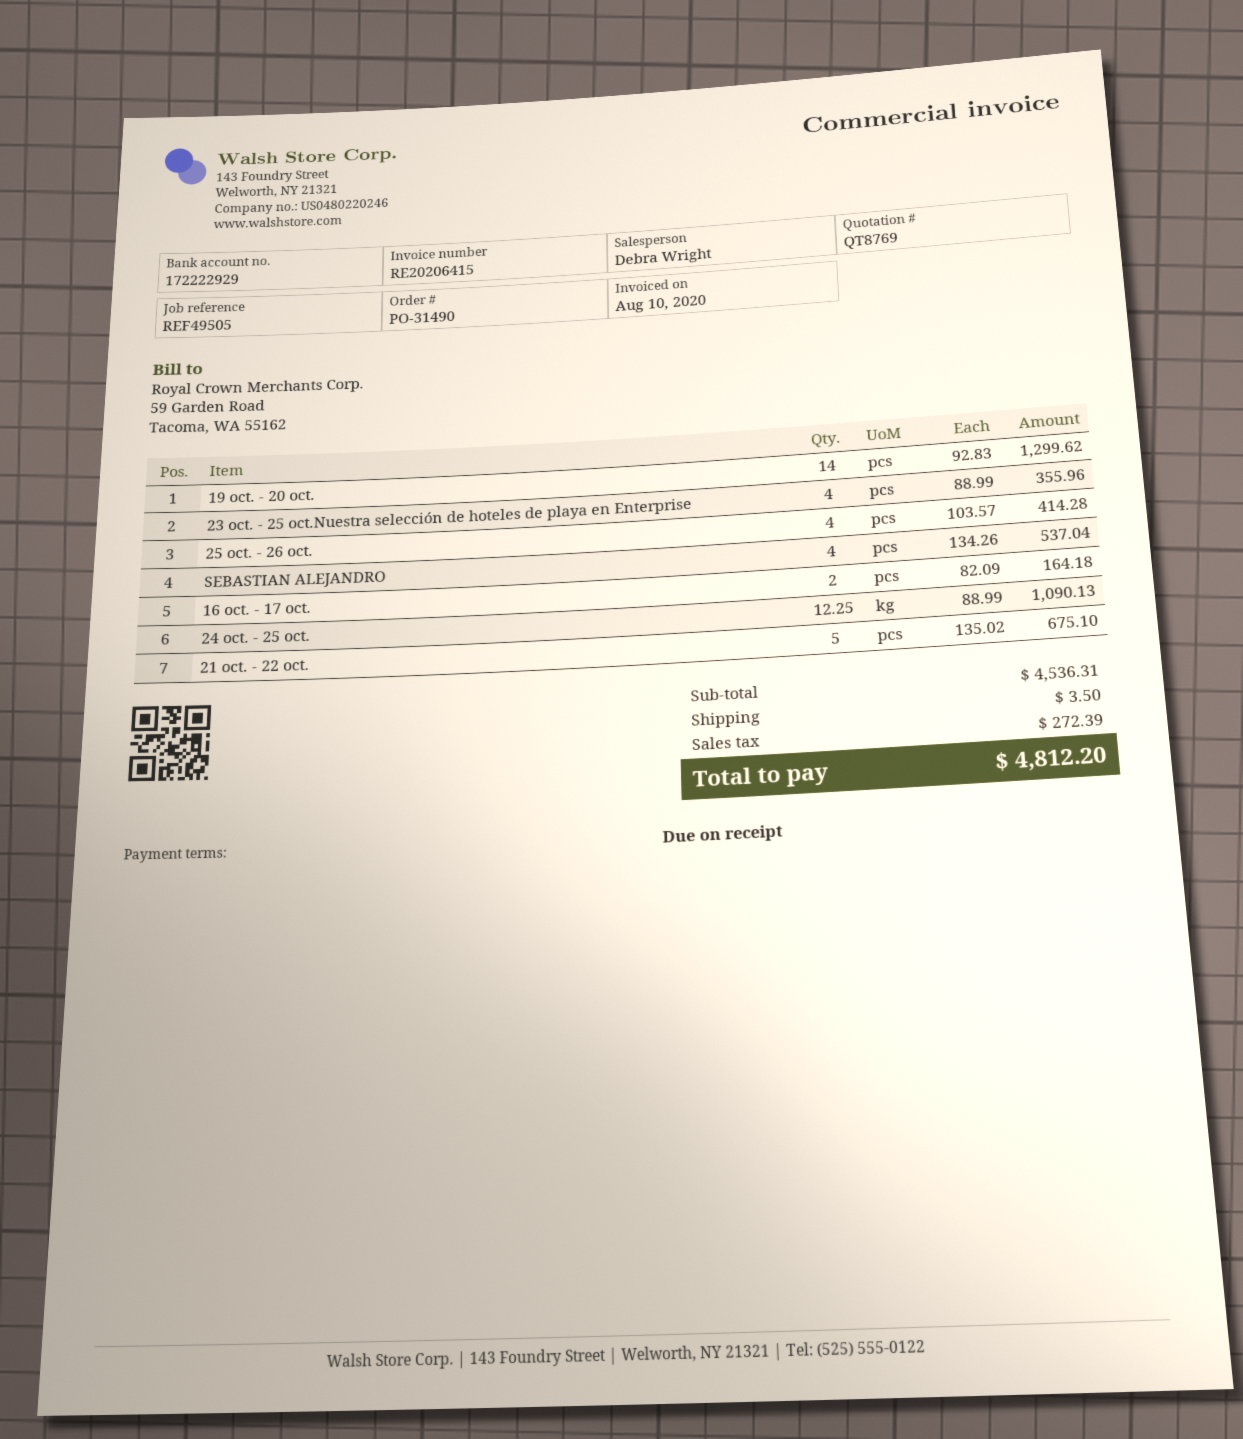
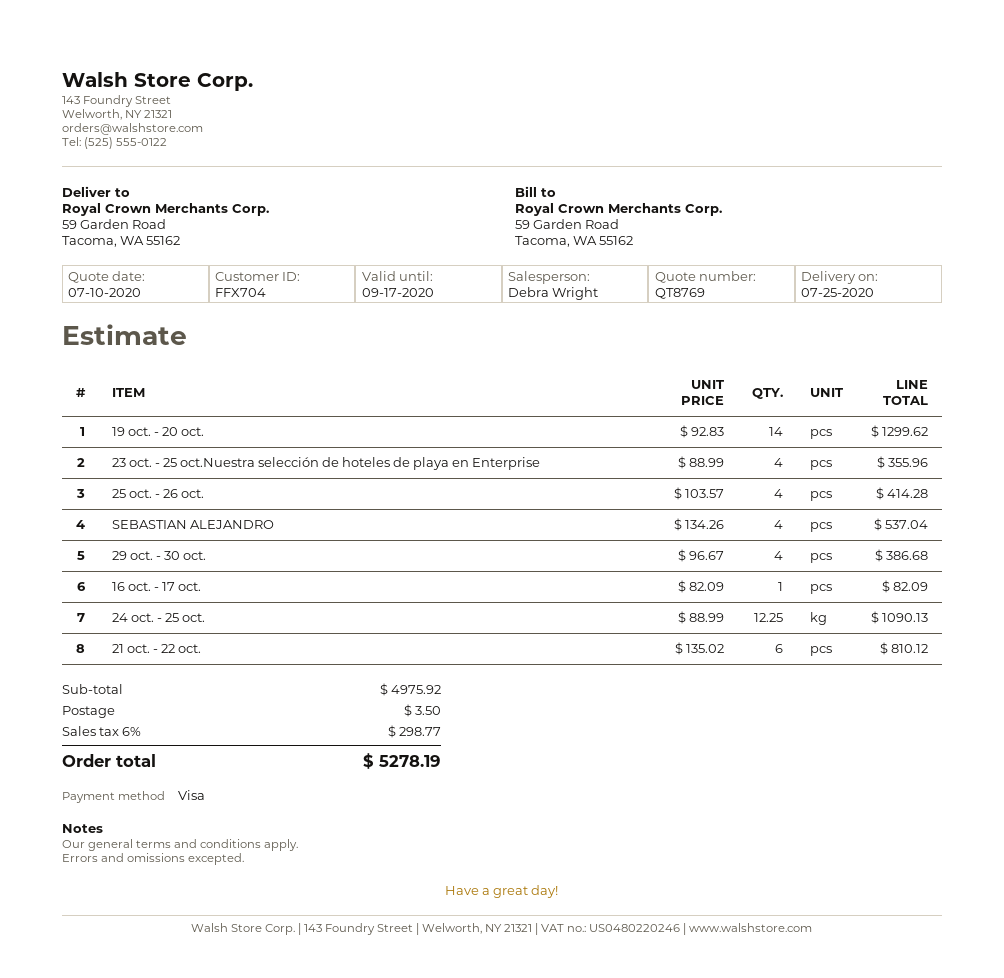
16 oct. - 17 oct.: 2 x 82.09 = 164.18 -> 1 x 82.09 = 82.09
21 oct. - 22 oct.: 5 x 135.02 = 675.10 -> 6 x 135.02 = 810.12
29 oct. - 30 oct.: none -> 4 x 96.67 = 386.68
subtotal: 4536.31 -> 4975.92
tax: 272.39 -> 298.77
total: 4812.20 -> 5278.19

